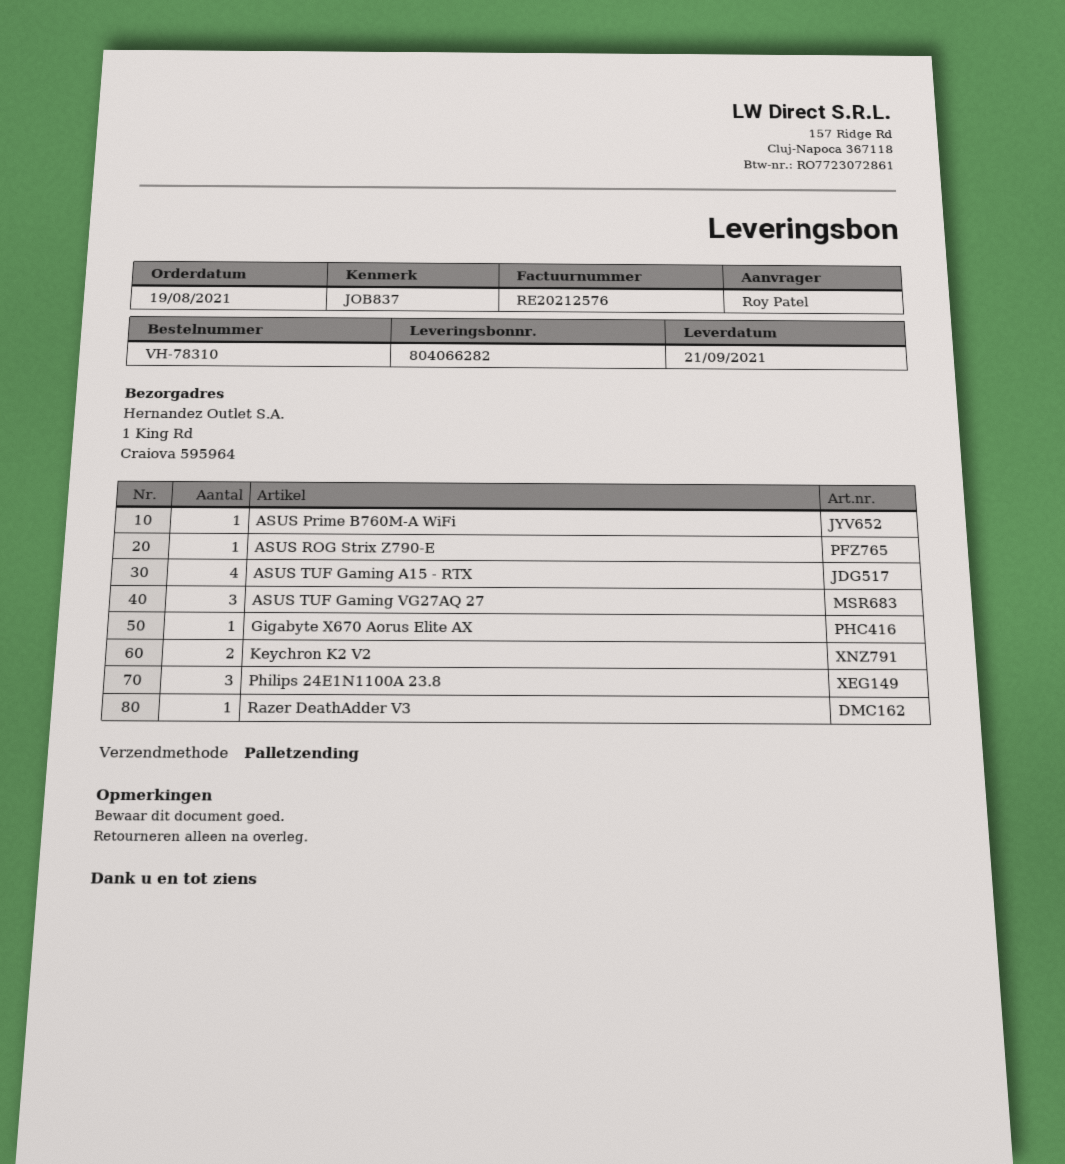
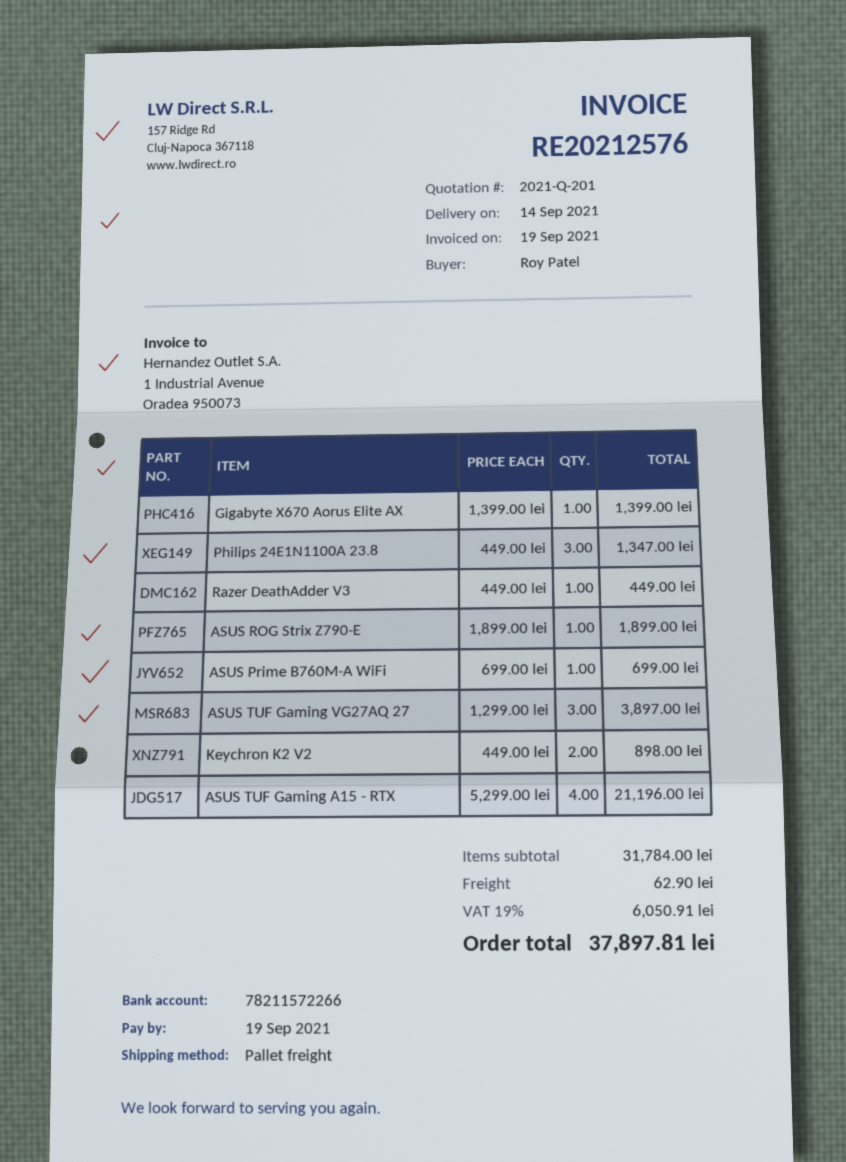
delivery date: 2021-09-21 -> 2021-09-14

